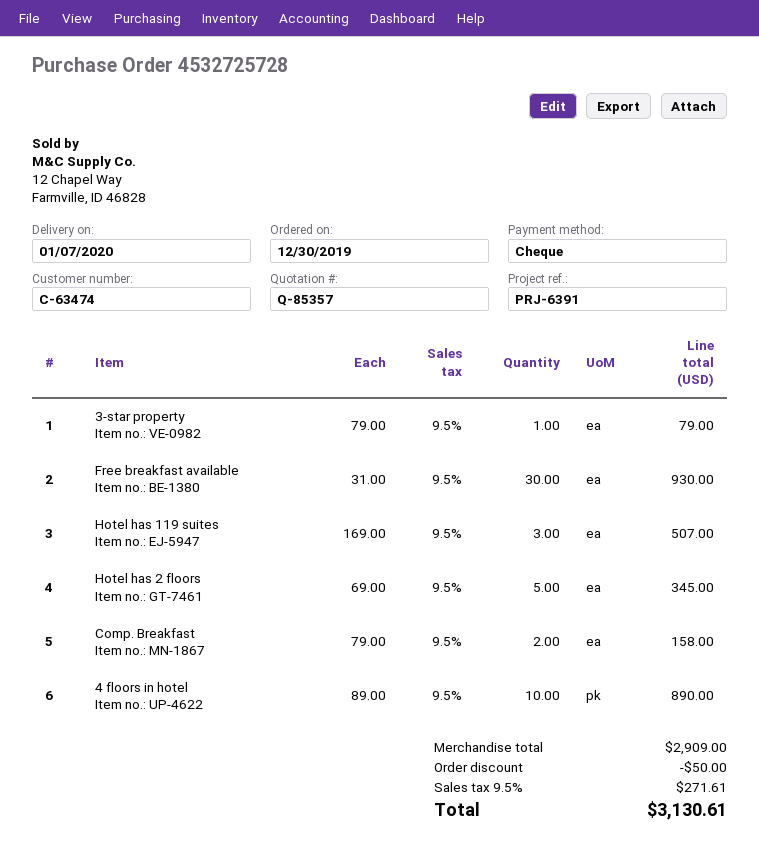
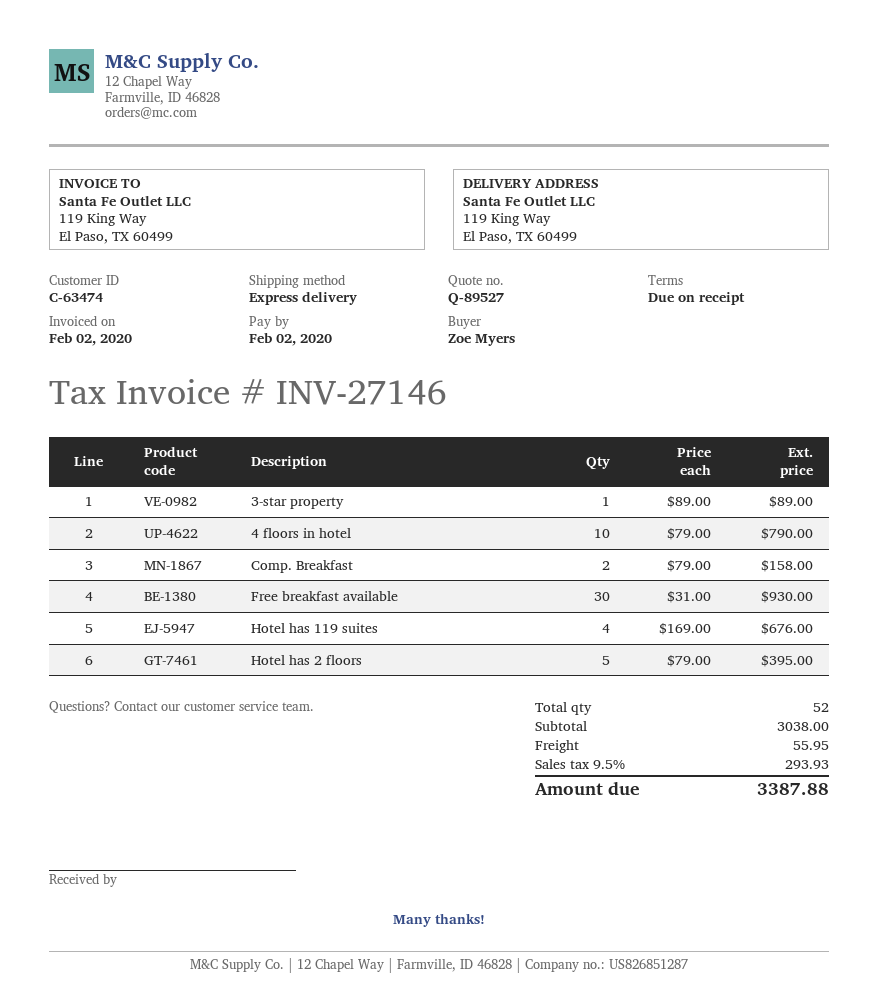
quote number: Q-85357 -> Q-89527
3-star property: 1 x 79.00 = 79.00 -> 1 x 89.00 = 89.00
Hotel has 119 suites: 3 x 169.00 = 507.00 -> 4 x 169.00 = 676.00
Hotel has 2 floors: 5 x 69.00 = 345.00 -> 5 x 79.00 = 395.00
4 floors in hotel: 10 x 89.00 = 890.00 -> 10 x 79.00 = 790.00
subtotal: 2909.00 -> 3038.00
discount: 50.00 -> none
shipping: none -> 55.95
tax: 9.5% = 271.61 -> 9.5% = 293.93
total: 3130.61 -> 3387.88

